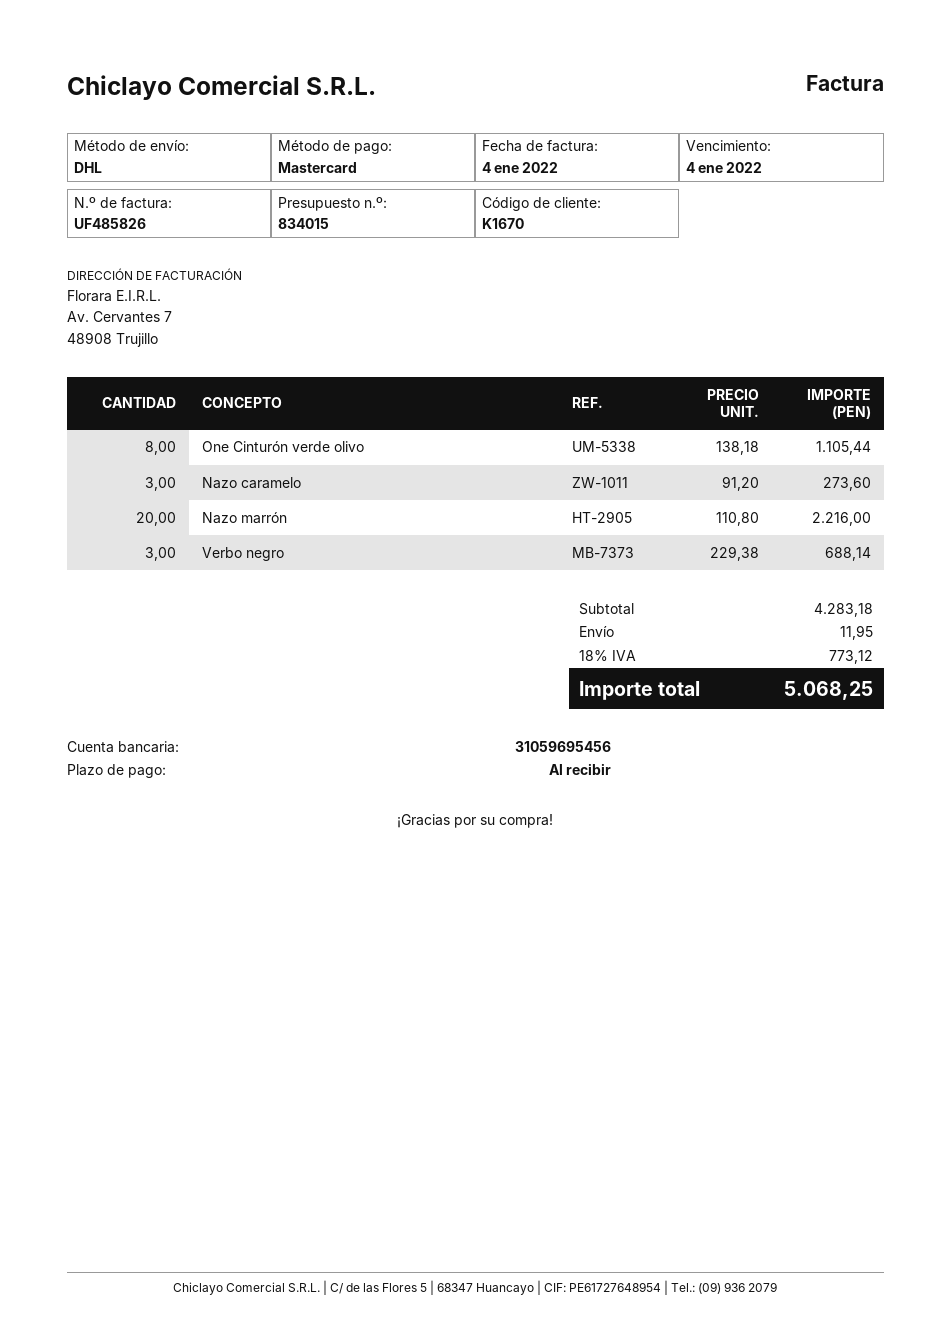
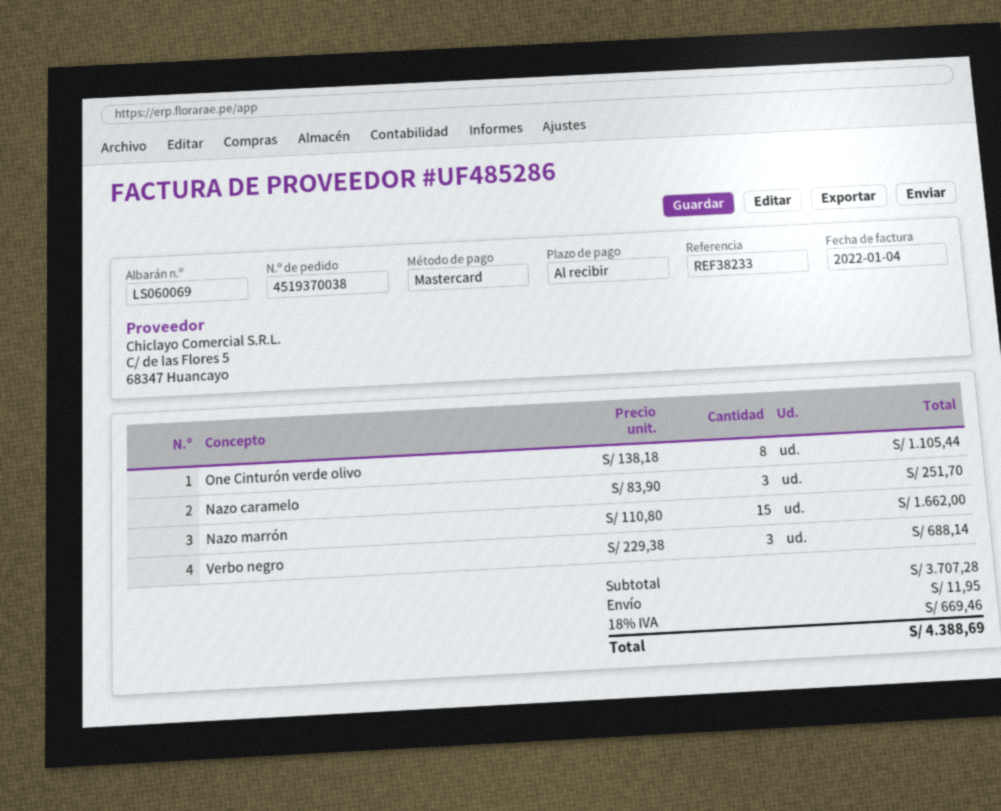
invoice number: UF485826 -> UF485286
Nazo caramelo: 3 x 91.20 = 273.60 -> 3 x 83.90 = 251.70
Nazo marrón: 20 x 110.80 = 2216.00 -> 15 x 110.80 = 1662.00
subtotal: 4283.18 -> 3707.28
tax: 18% = 773.12 -> 18% = 669.46
total: 5068.25 -> 4388.69

